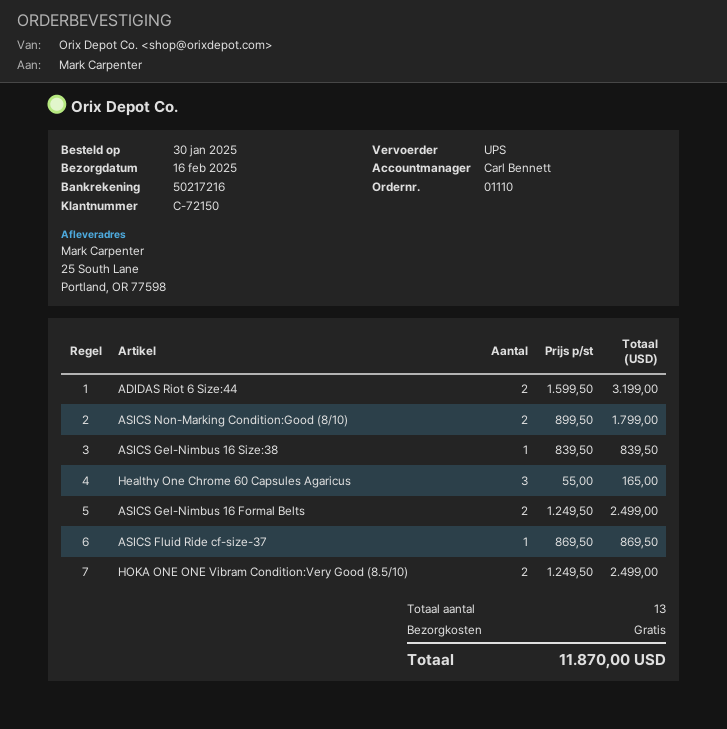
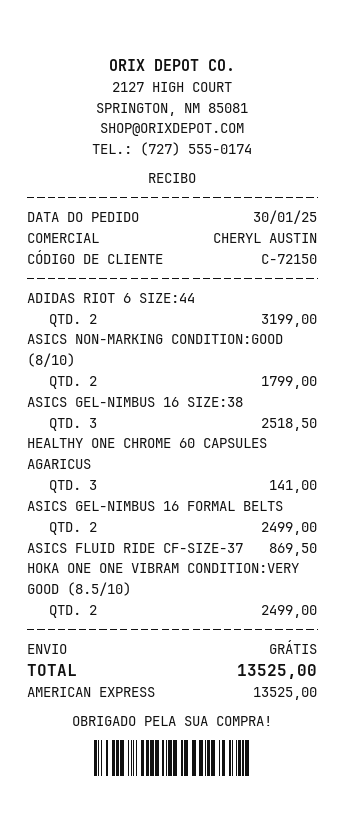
sales rep: Carl Bennett -> CHERYL AUSTIN
ASICS Gel-Nimbus 16 Size:38: 1 for 839.50 -> 3 for 2518.50
Healthy One Chrome 60 Capsules Agaricus: 3 for 165.00 -> 3 for 141.00
total: 11870.00 -> 13525.00

